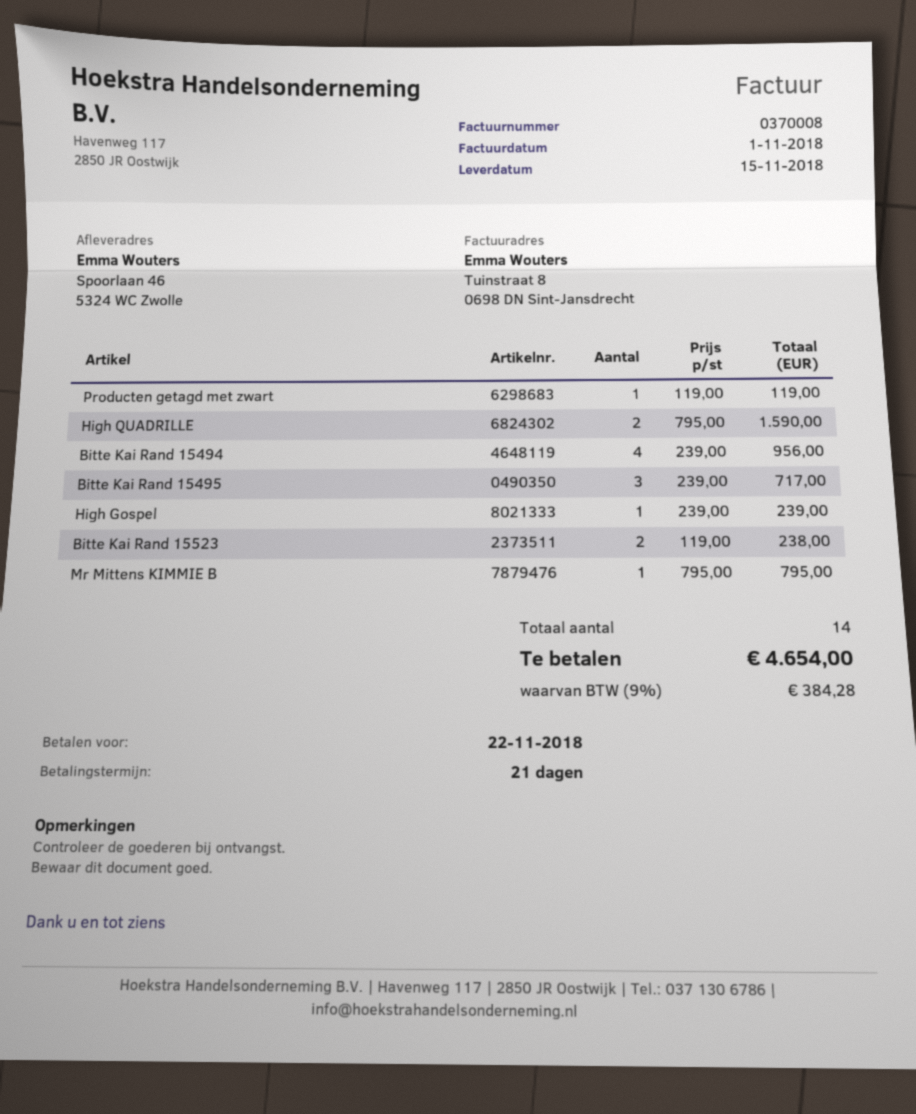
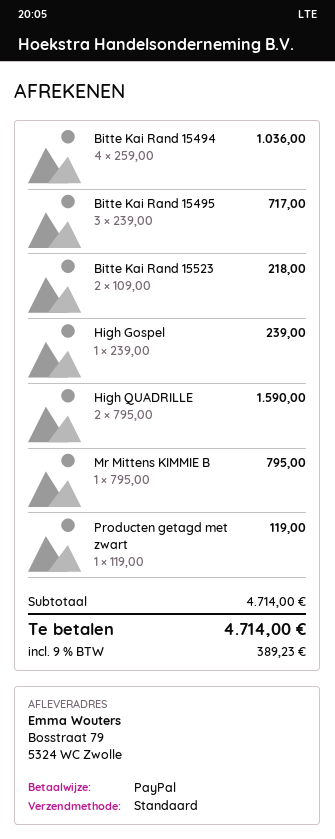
ship to: Spoorlaan 46, 5324 WC Zwolle -> Bosstraat 79, 5324 WC Zwolle
Bitte Kai Rand 15494: 4 x 239.00 = 956.00 -> 4 x 259.00 = 1036.00
Bitte Kai Rand 15523: 2 x 119.00 = 238.00 -> 2 x 109.00 = 218.00
tax: 9% = 384.28 -> 9% = 389.23
total: 4654.00 -> 4714.00

